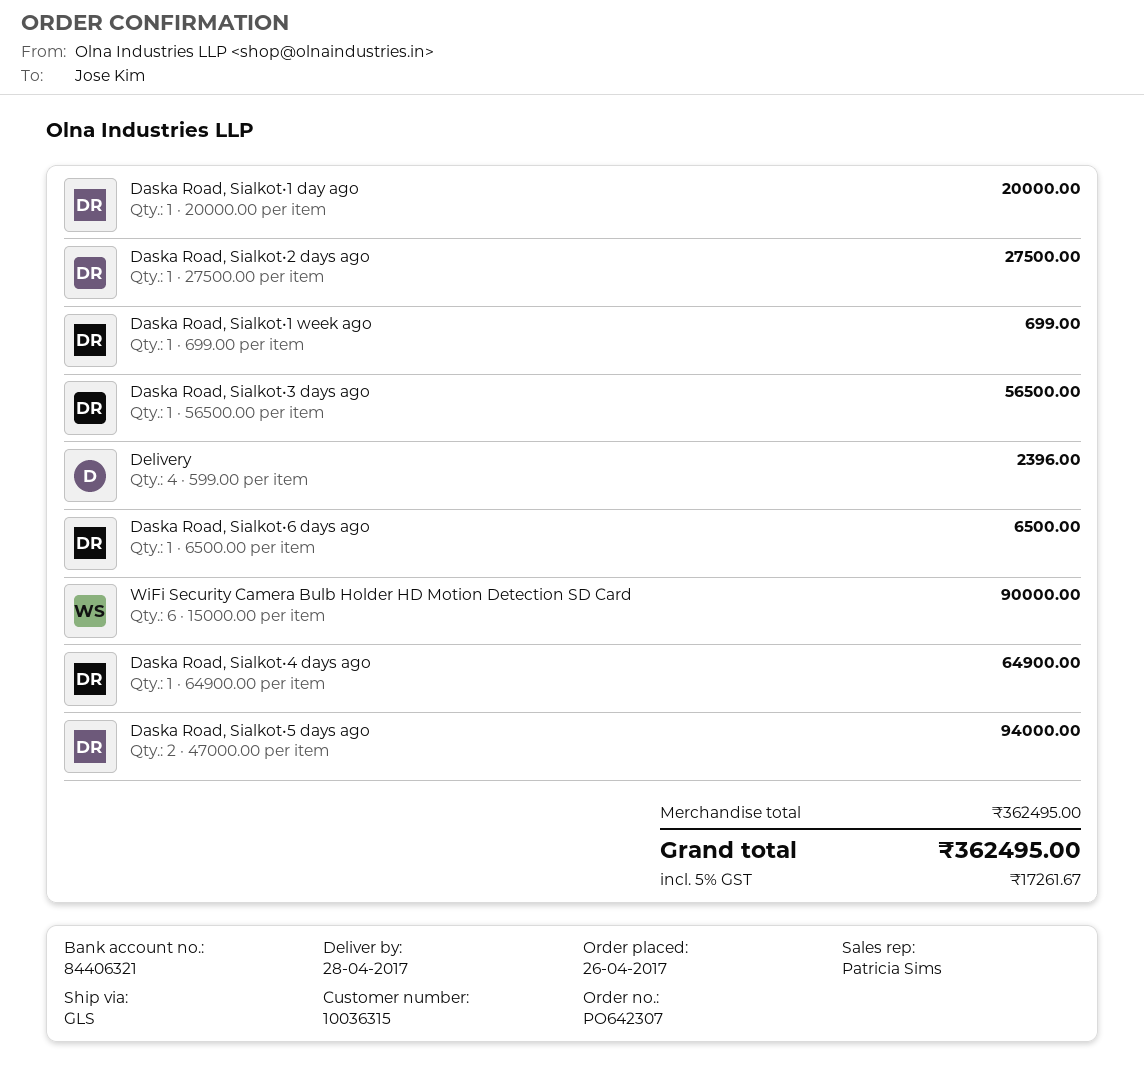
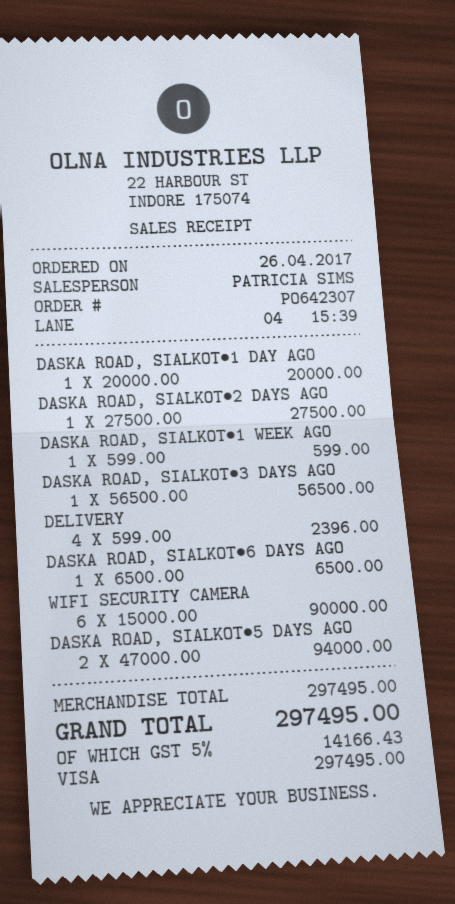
Daska Road, Sialkot•1 week ago: 1 x 699.00 = 699.00 -> 1 x 599.00 = 599.00
Daska Road, Sialkot•4 days ago: 1 x 64900.00 = 64900.00 -> none
subtotal: 362495.00 -> 297495.00
tax: 5% = 17261.67 -> 5% = 14166.43
total: 362495.00 -> 297495.00

